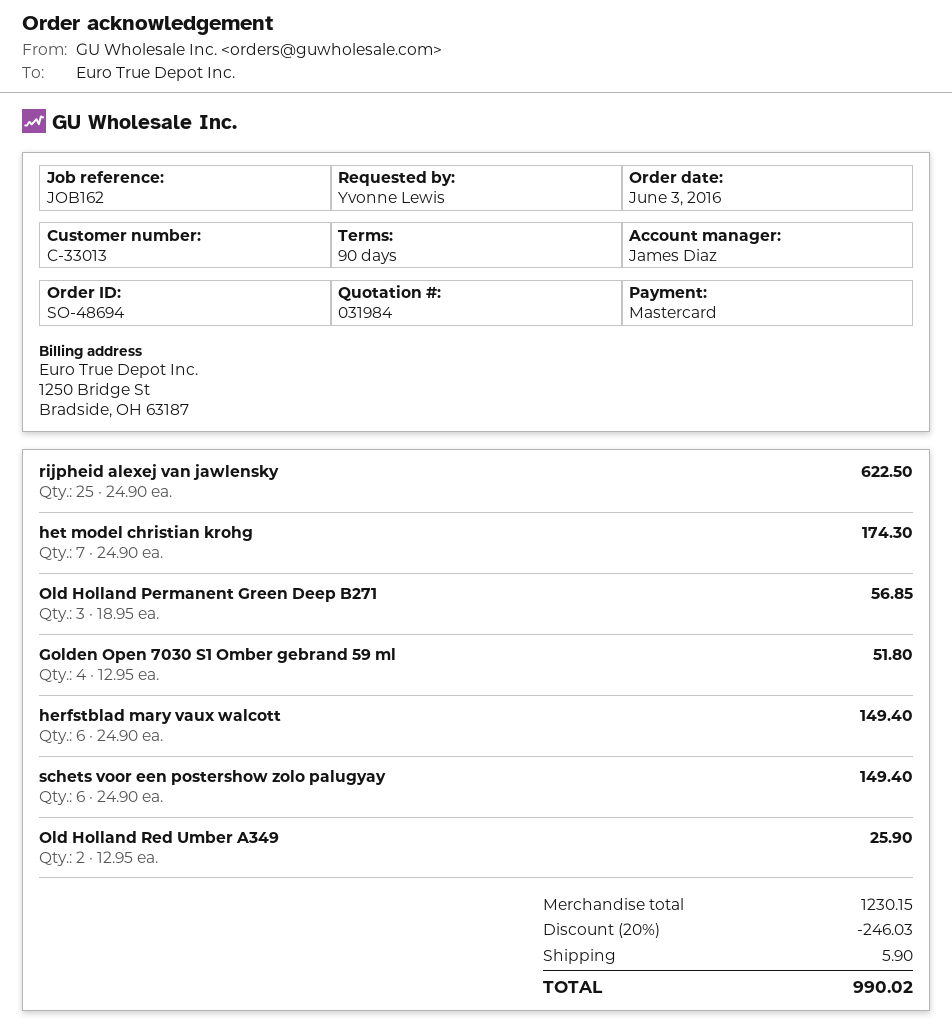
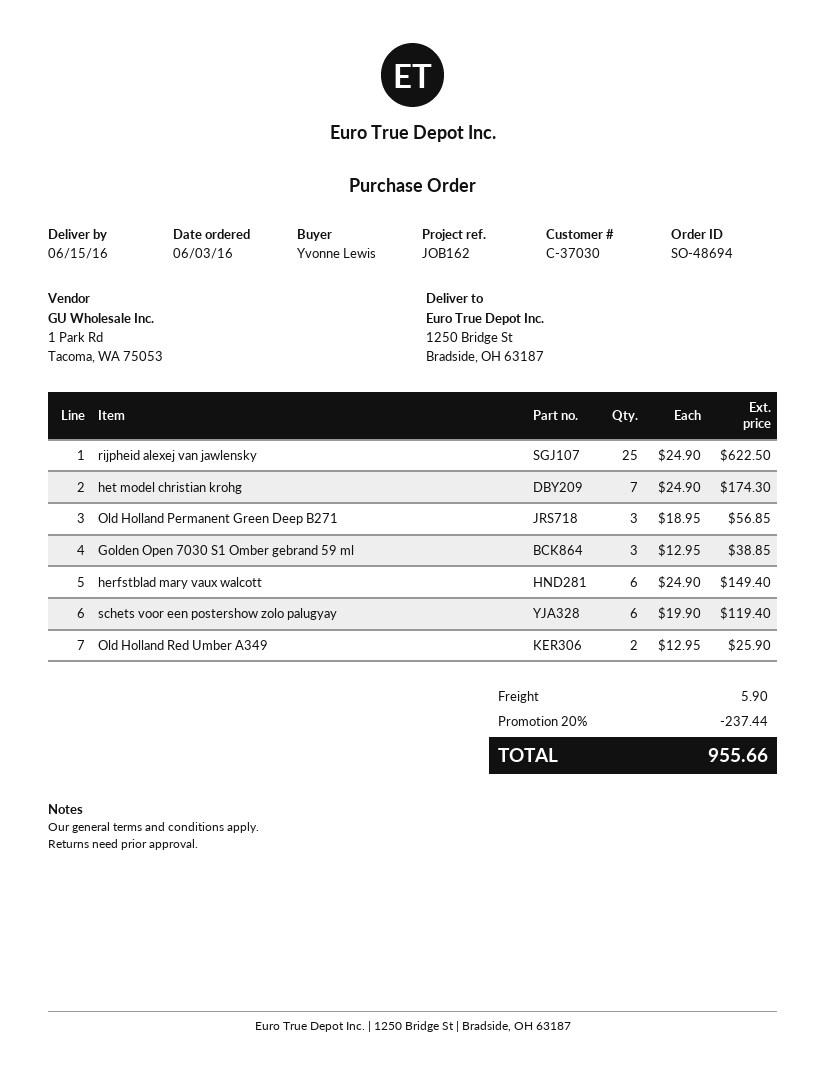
customer number: C-33013 -> C-37030
Golden Open 7030 S1 Omber gebrand 59 ml: 4 x 12.95 = 51.80 -> 3 x 12.95 = 38.85
schets voor een postershow zolo palugyay: 6 x 24.90 = 149.40 -> 6 x 19.90 = 119.40
discount: 20% = 246.03 -> 20% = 237.44
total: 990.02 -> 955.66

